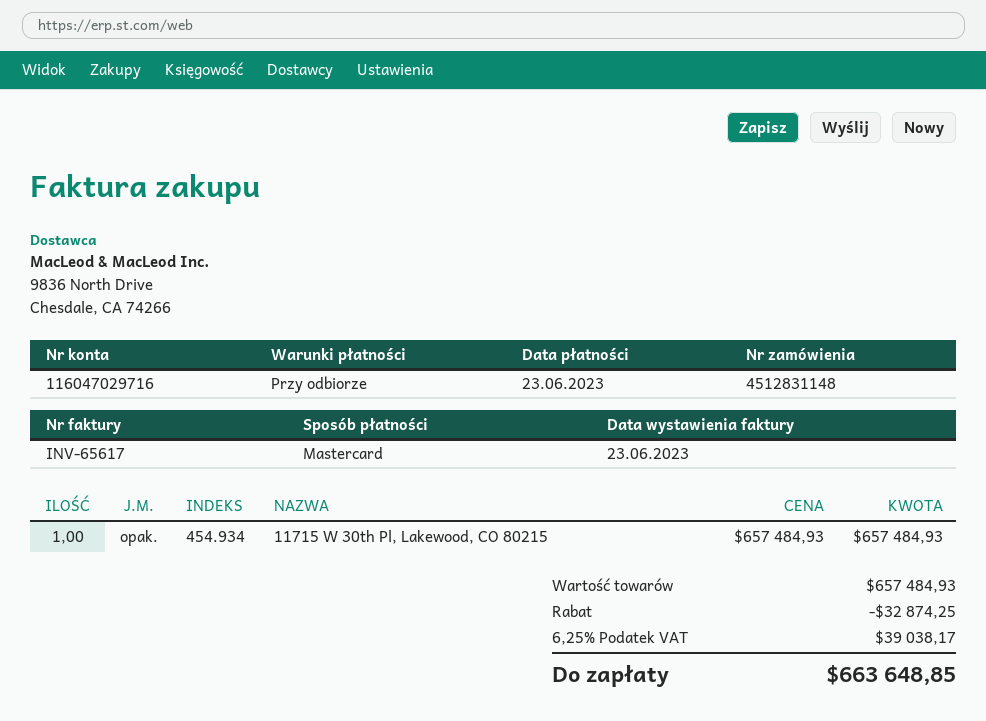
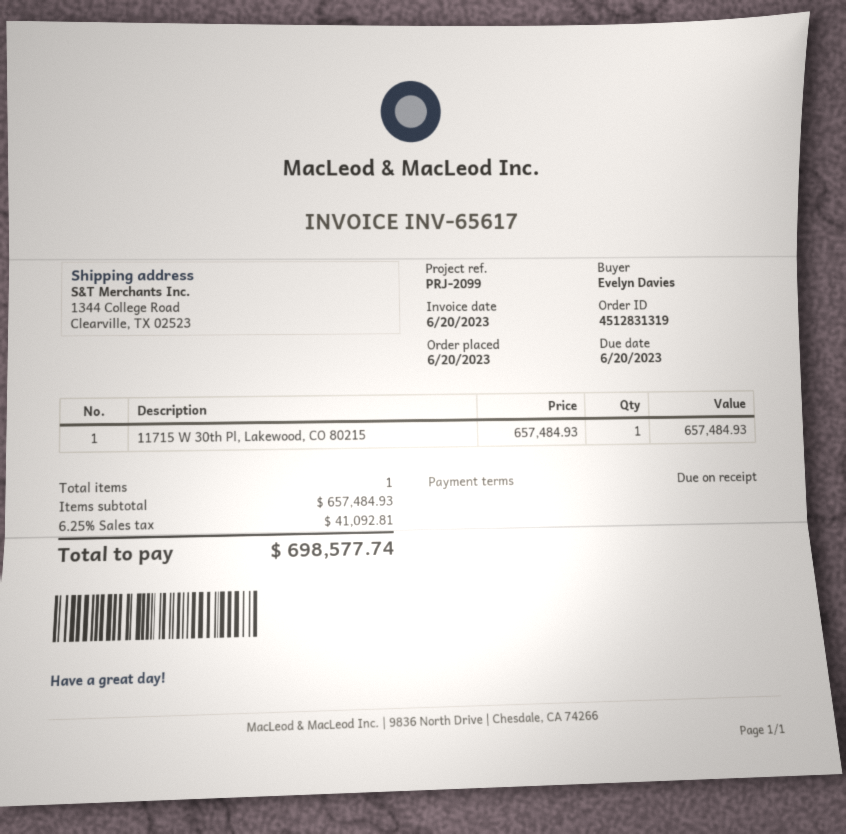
order number: 4512831148 -> 4512831319
invoice date: 2023-06-23 -> 2023-06-20
due date: 2023-06-23 -> 2023-06-20
discount: 32874.25 -> none
tax: 6.25% = 39038.17 -> 6.25% = 41092.81
total: 663648.85 -> 698577.74

